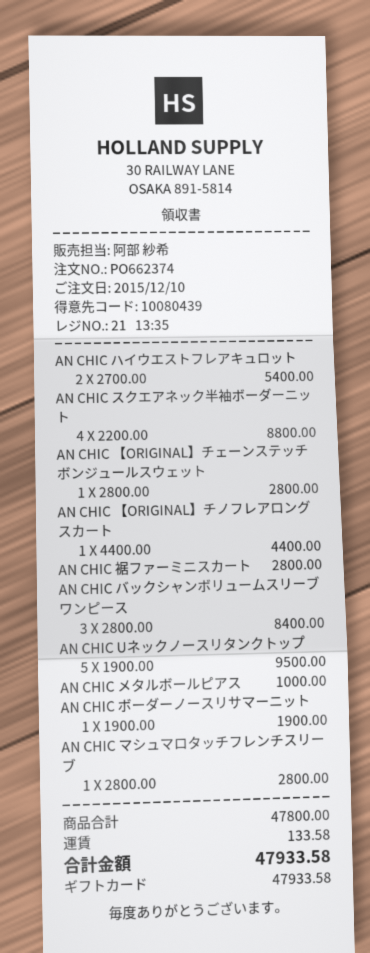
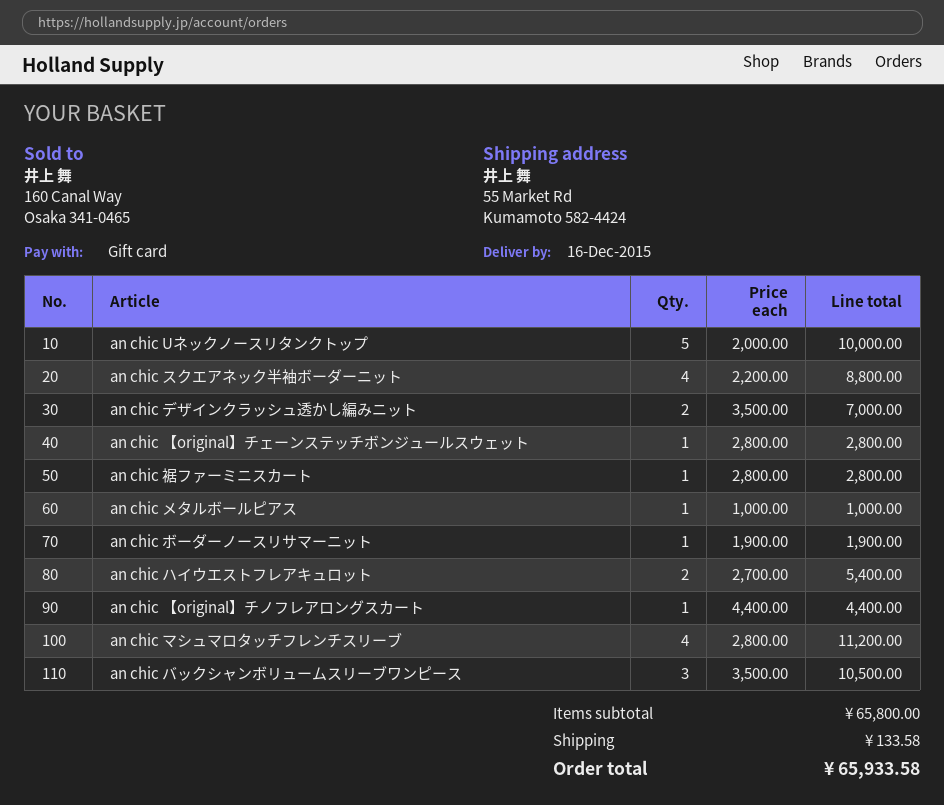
AN CHIC バックシャンボリュームスリーブワンピース: 3 x 2800.00 = 8400.00 -> 3 x 3500.00 = 10500.00
AN CHIC Uネックノースリタンクトップ: 5 x 1900.00 = 9500.00 -> 5 x 2000.00 = 10000.00
AN CHIC マシュマロタッチフレンチスリーブ: 1 x 2800.00 = 2800.00 -> 4 x 2800.00 = 11200.00
an chic デザインクラッシュ透かし編みニット: none -> 2 x 3500.00 = 7000.00
subtotal: 47800.00 -> 65800.00
total: 47933.58 -> 65933.58

